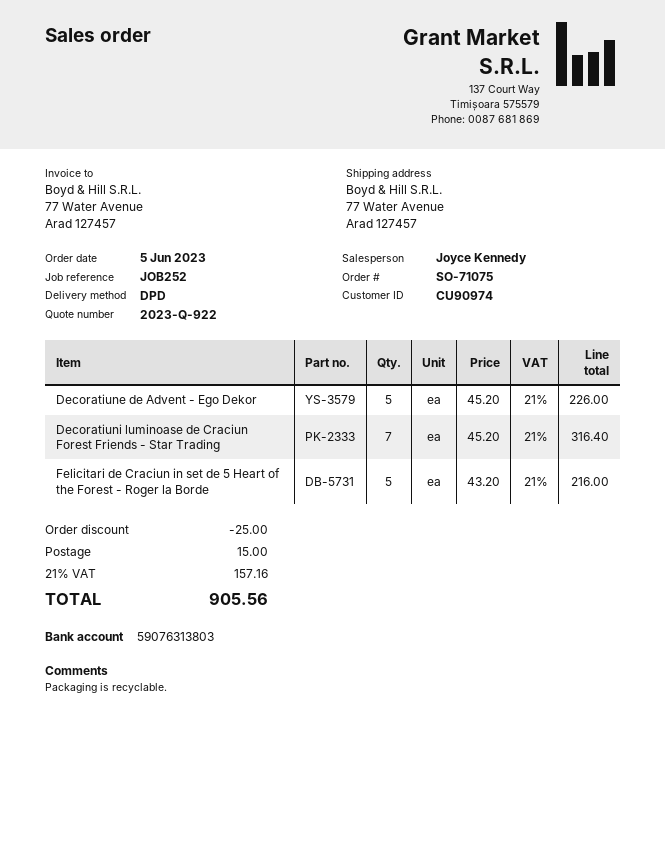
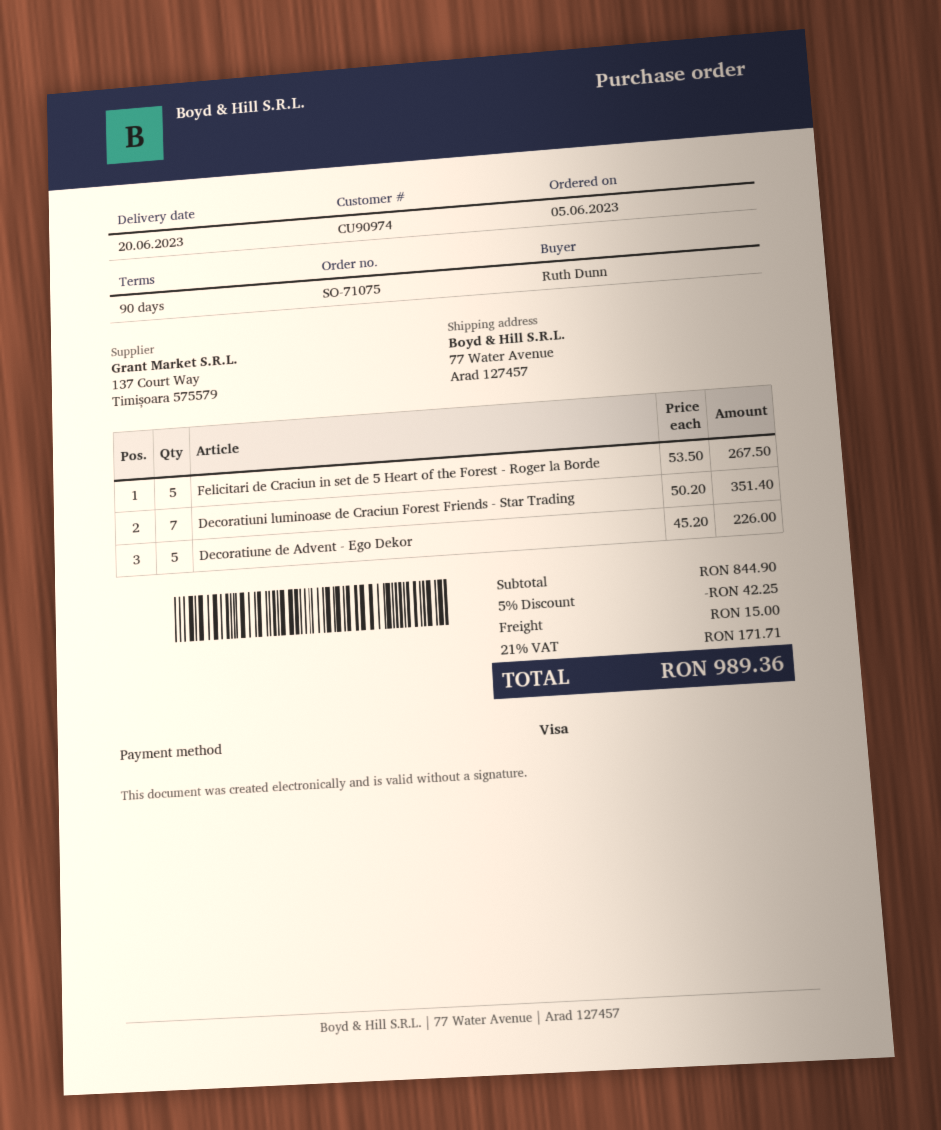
Decoratiuni luminoase de Craciun Forest Friends - Star Trading: 7 x 45.20 = 316.40 -> 7 x 50.20 = 351.40
Felicitari de Craciun in set de 5 Heart of the Forest - Roger la Borde: 5 x 43.20 = 216.00 -> 5 x 53.50 = 267.50
discount: 25.00 -> 42.25
tax: 21% = 157.16 -> 21% = 171.71
total: 905.56 -> 989.36

